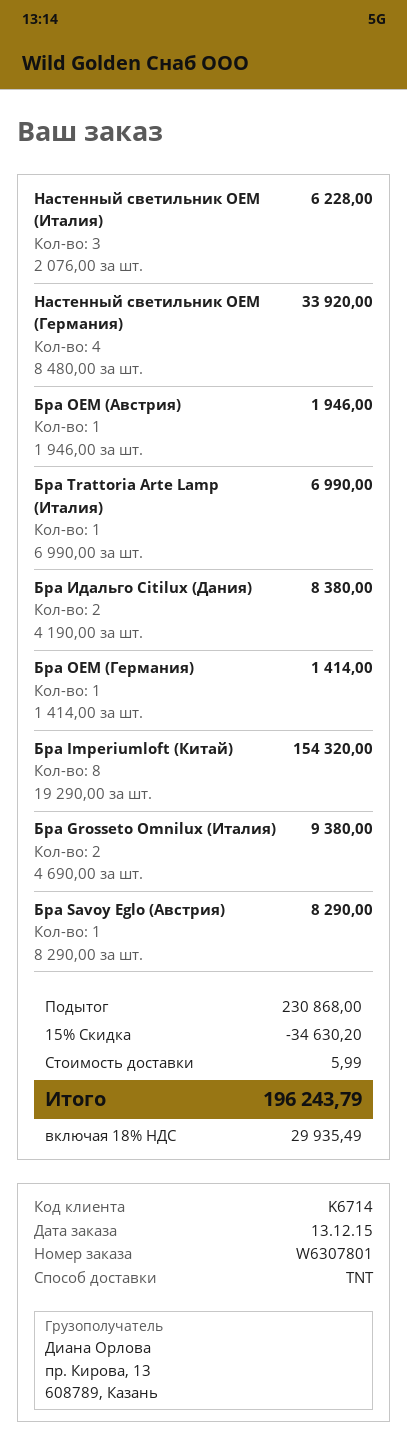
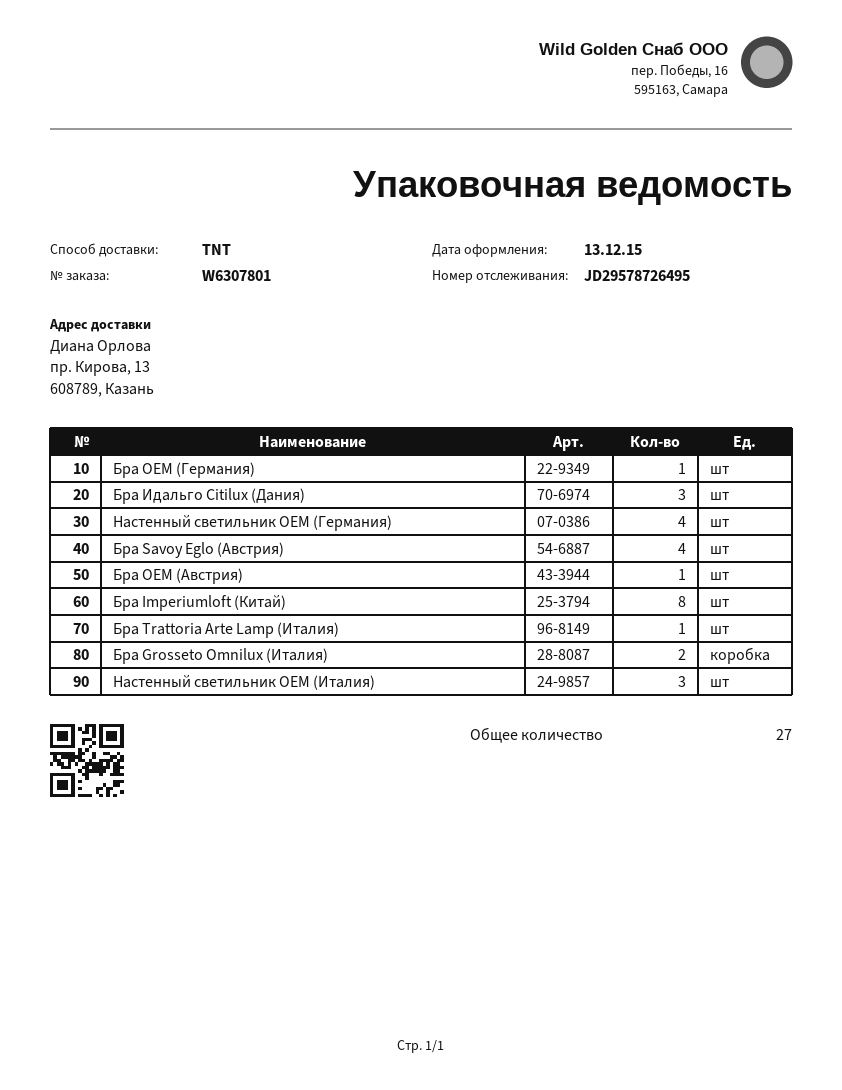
Бра Идальго Citilux (Дания): 2 -> 3
Бра Savoy Eglo (Австрия): 1 -> 4

